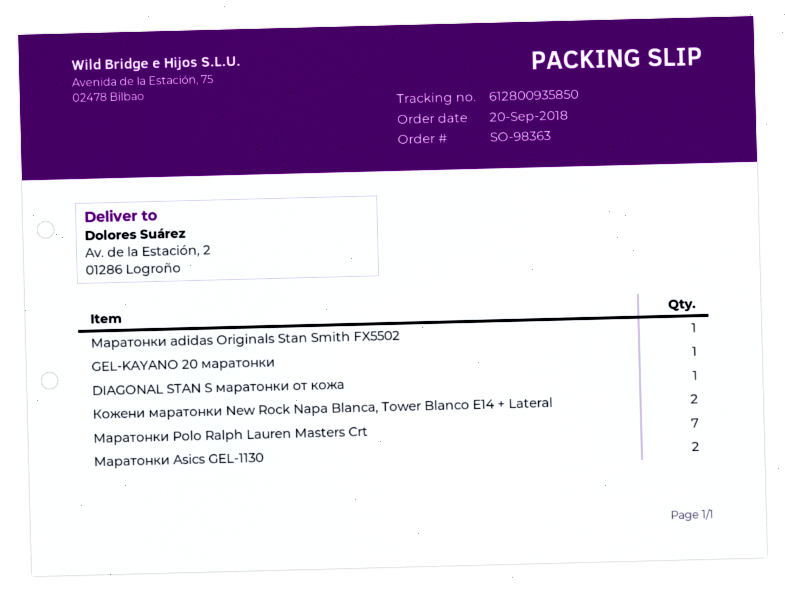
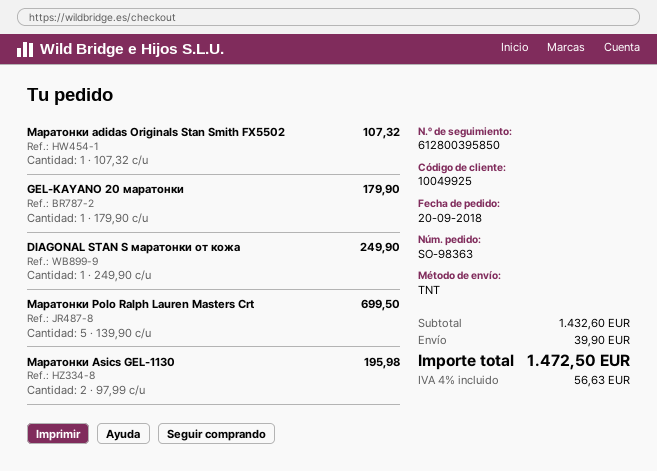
tracking number: 612800935850 -> 612800395850
Кожени маратонки New Rock Napa Blanca, Tower Blanco E14 + Lateral: 2 -> none
Маратонки Polo Ralph Lauren Masters Crt: 7 -> 5

